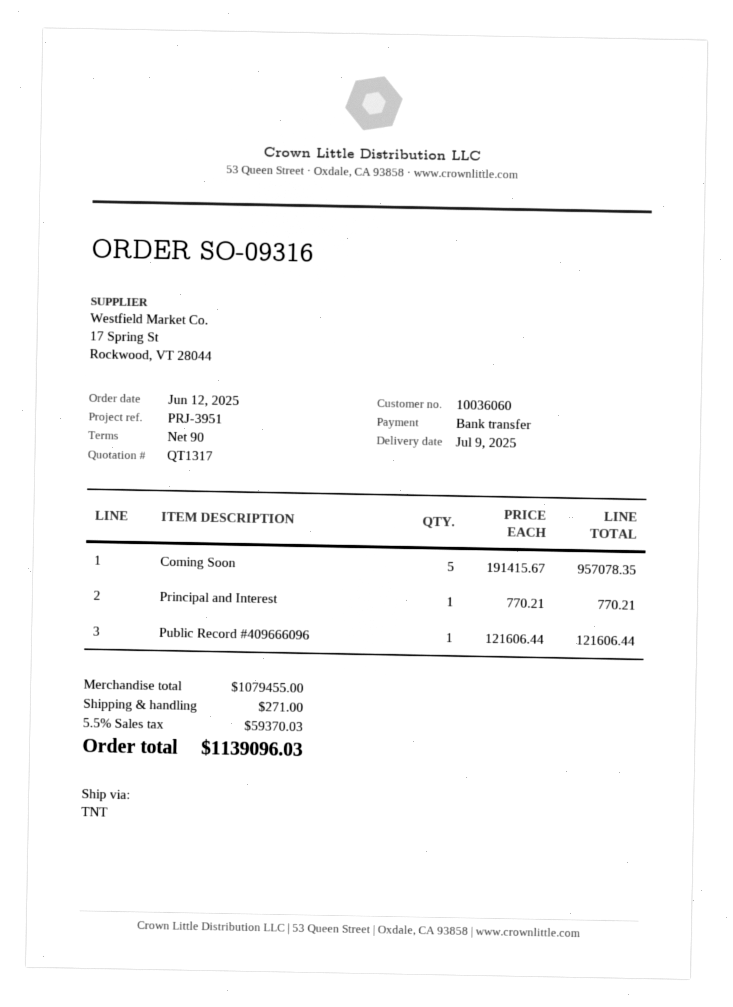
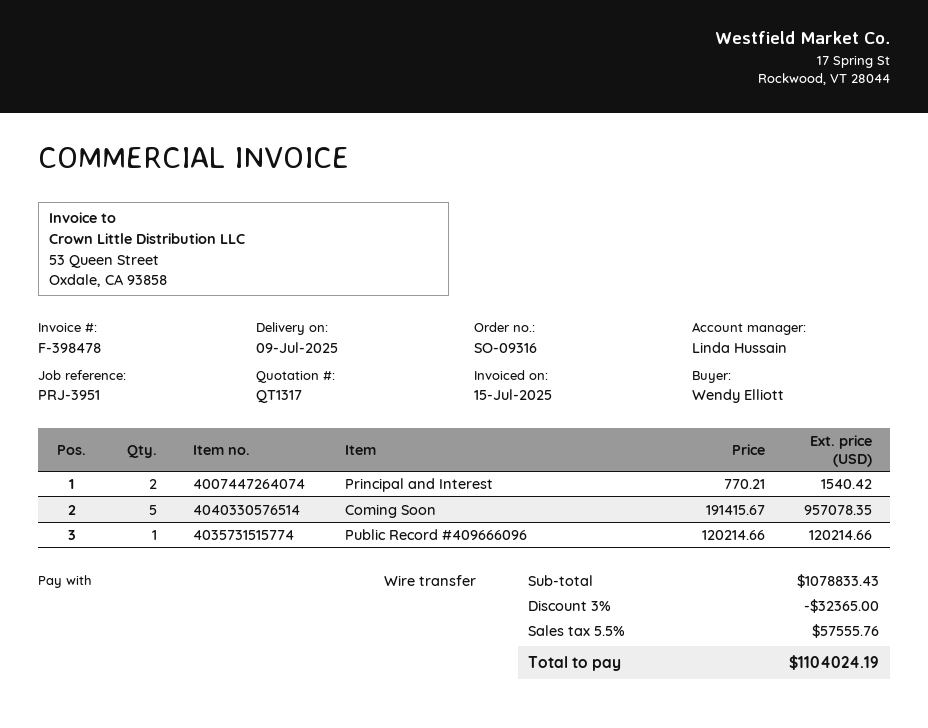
Principal and Interest: 1 x 770.21 = 770.21 -> 2 x 770.21 = 1540.42
Public Record #409666096: 1 x 121606.44 = 121606.44 -> 1 x 120214.66 = 120214.66
subtotal: 1079455.00 -> 1078833.43
discount: none -> 3% = 32365.00
shipping: 271.00 -> none
tax: 5.5% = 59370.03 -> 5.5% = 57555.76
total: 1139096.03 -> 1104024.19

